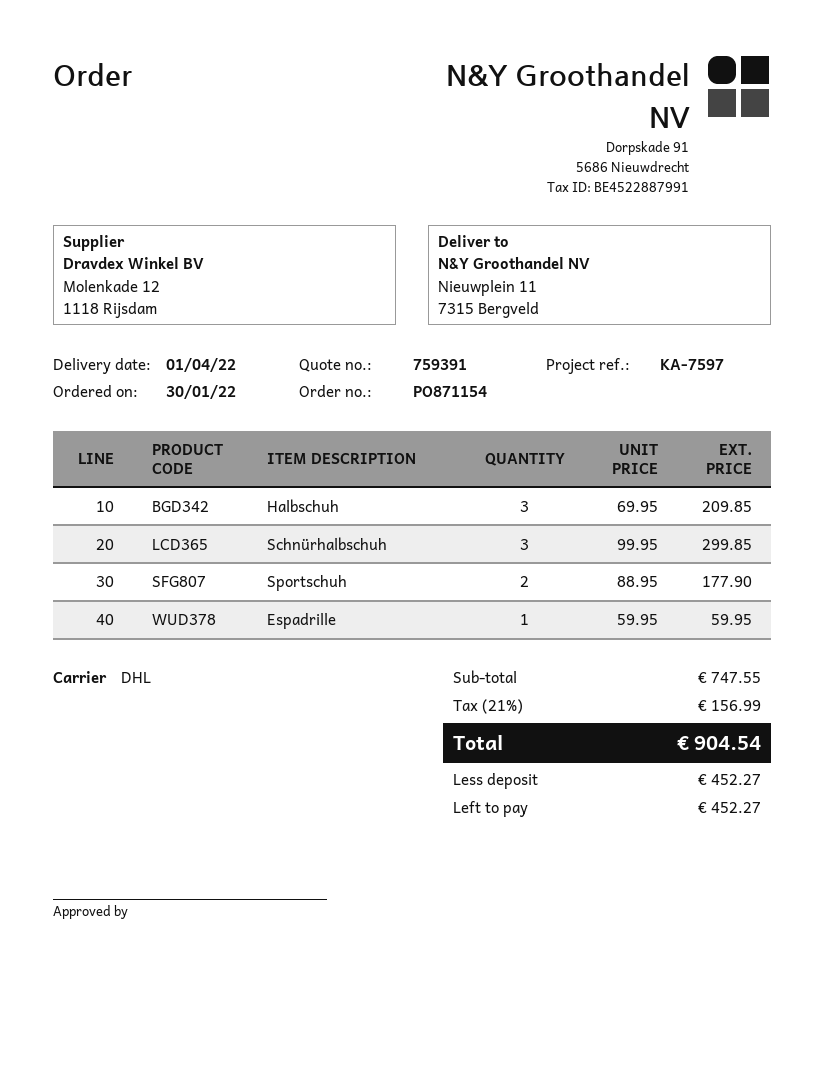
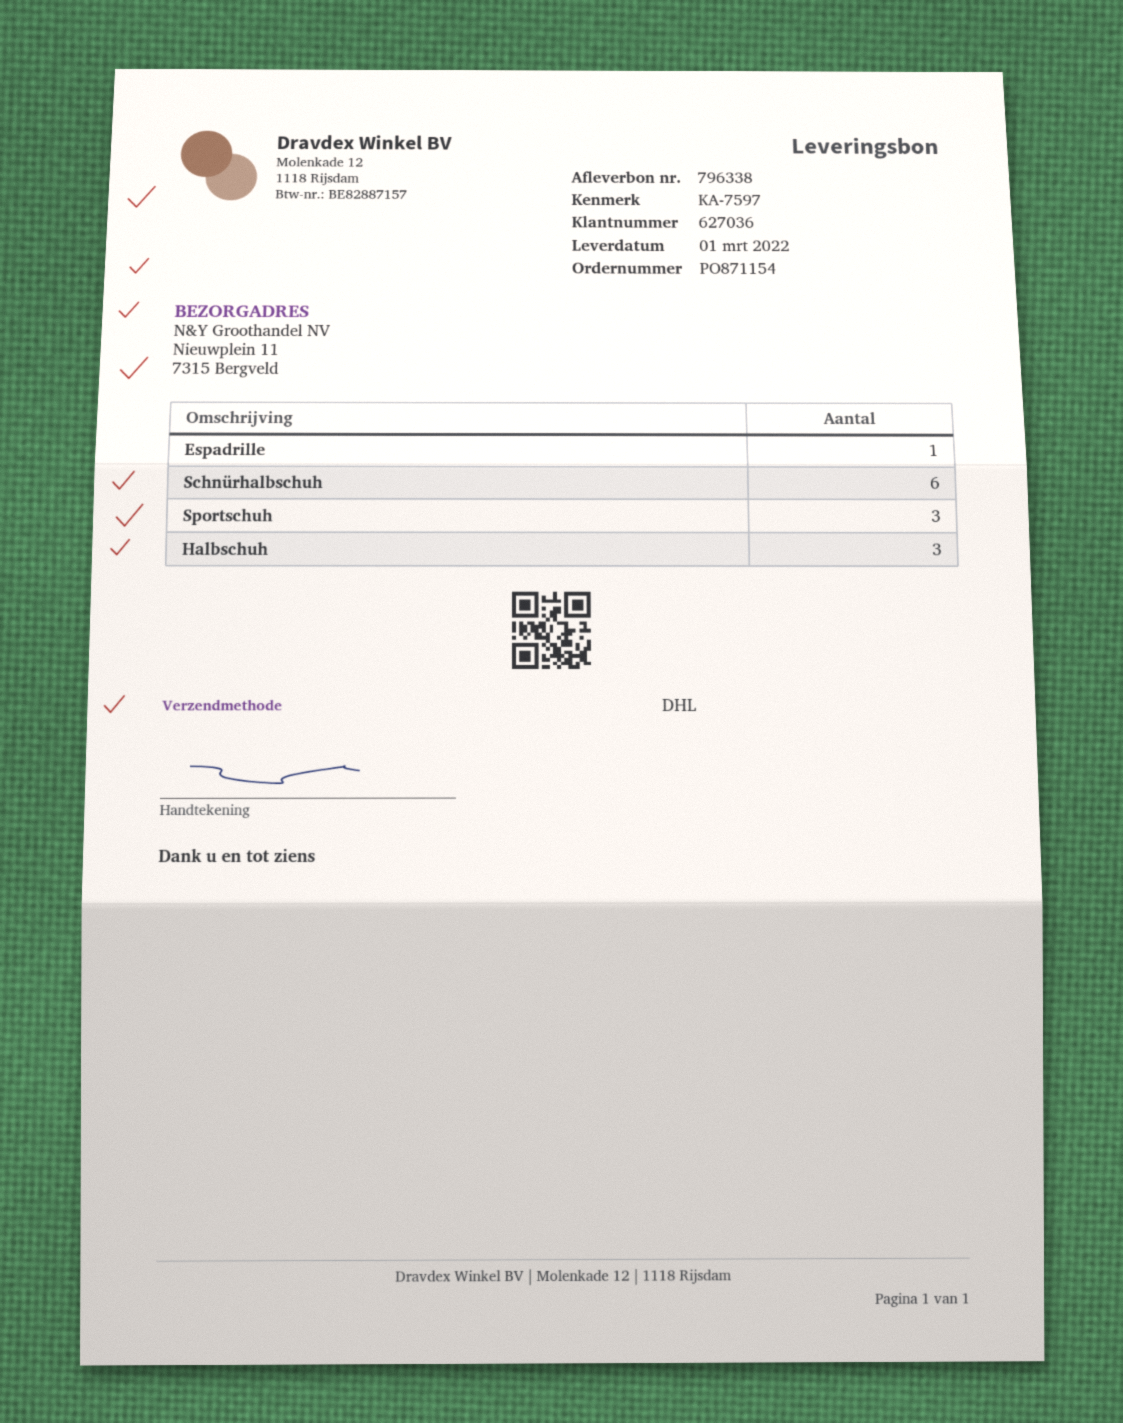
delivery date: 2022-04-01 -> 2022-03-01
Schnürhalbschuh: 3 -> 6
Sportschuh: 2 -> 3

